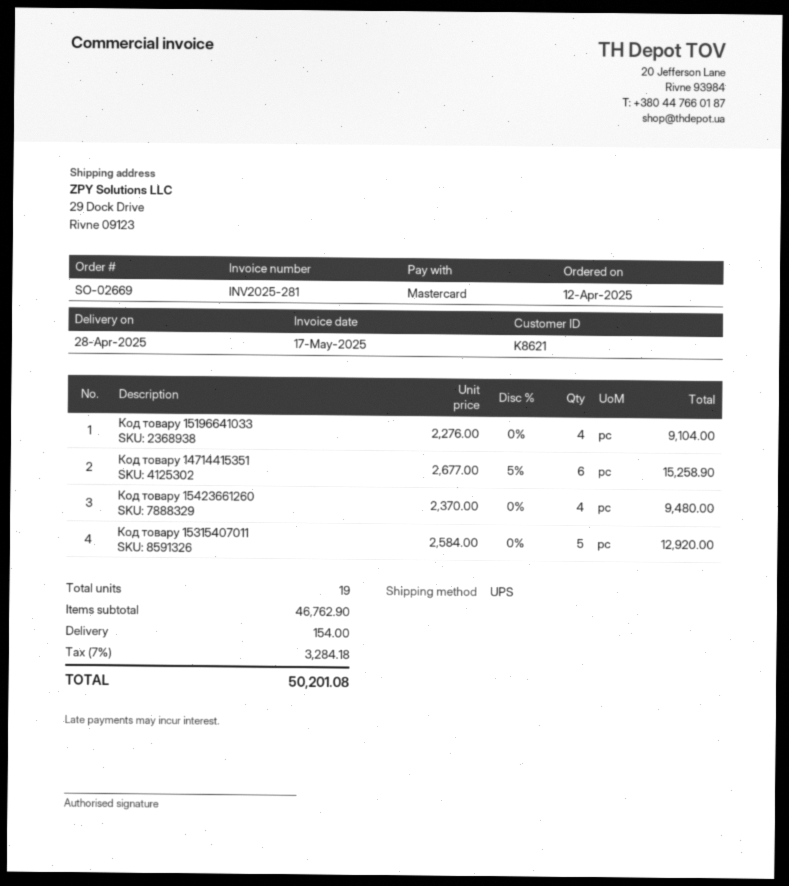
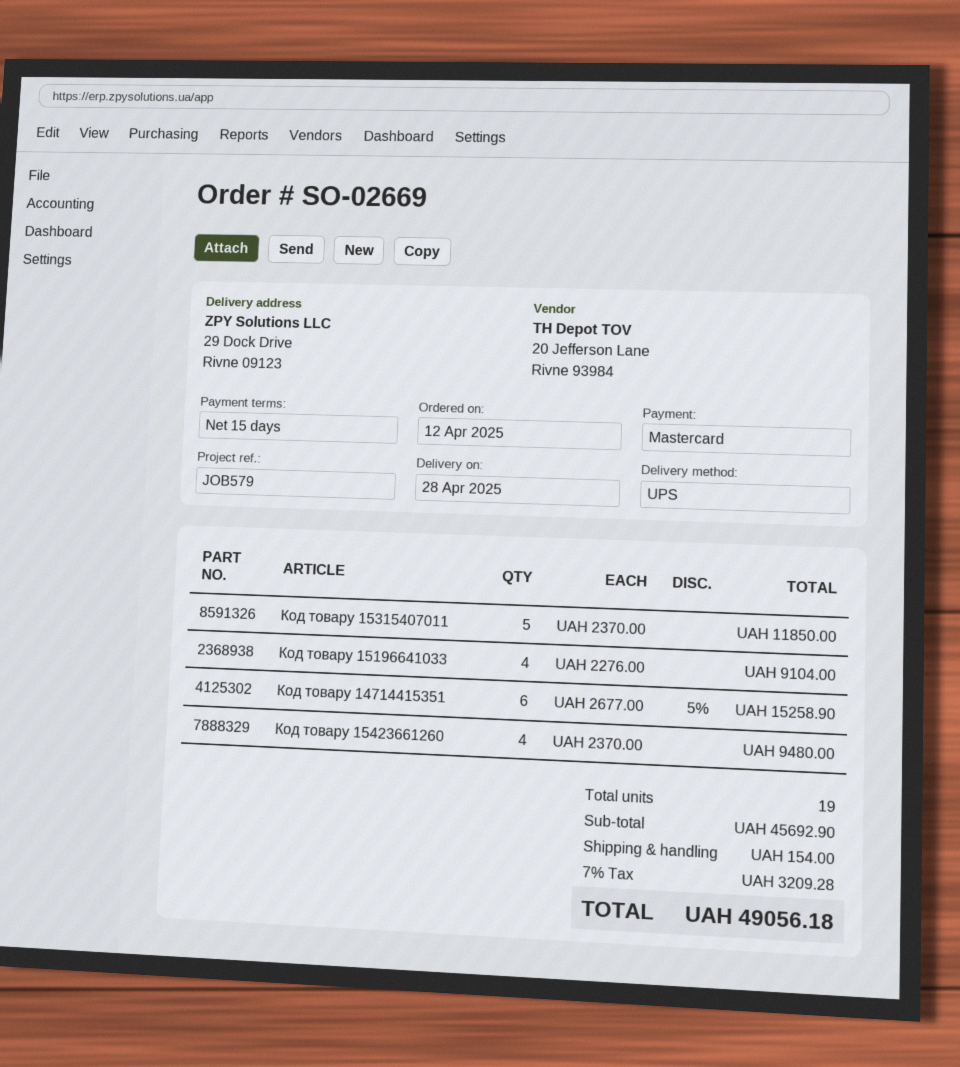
Код товару 15315407011: 5 x 2584.00 = 12920.00 -> 5 x 2370.00 = 11850.00
subtotal: 46762.90 -> 45692.90
tax: 7% = 3284.18 -> 7% = 3209.28
total: 50201.08 -> 49056.18

